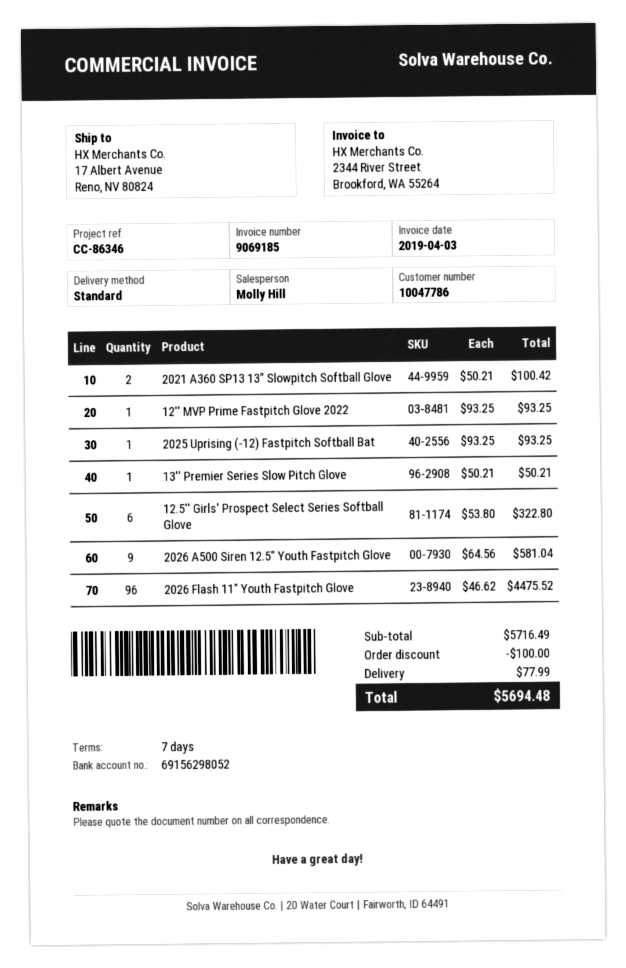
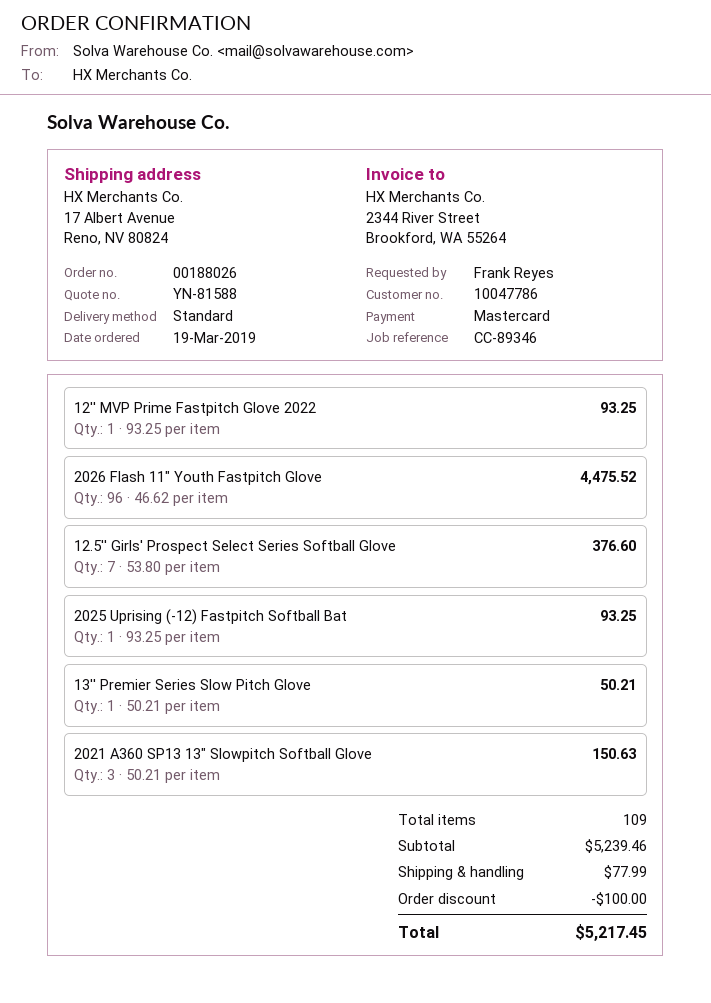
reference: CC-86346 -> CC-89346
2021 A360 SP13 13" Slowpitch Softball Glove: 2 x 50.21 = 100.42 -> 3 x 50.21 = 150.63
12.5'' Girls' Prospect Select Series Softball Glove: 6 x 53.80 = 322.80 -> 7 x 53.80 = 376.60
2026 A500 Siren 12.5" Youth Fastpitch Glove: 9 x 64.56 = 581.04 -> none
subtotal: 5716.49 -> 5239.46
total: 5694.48 -> 5217.45

